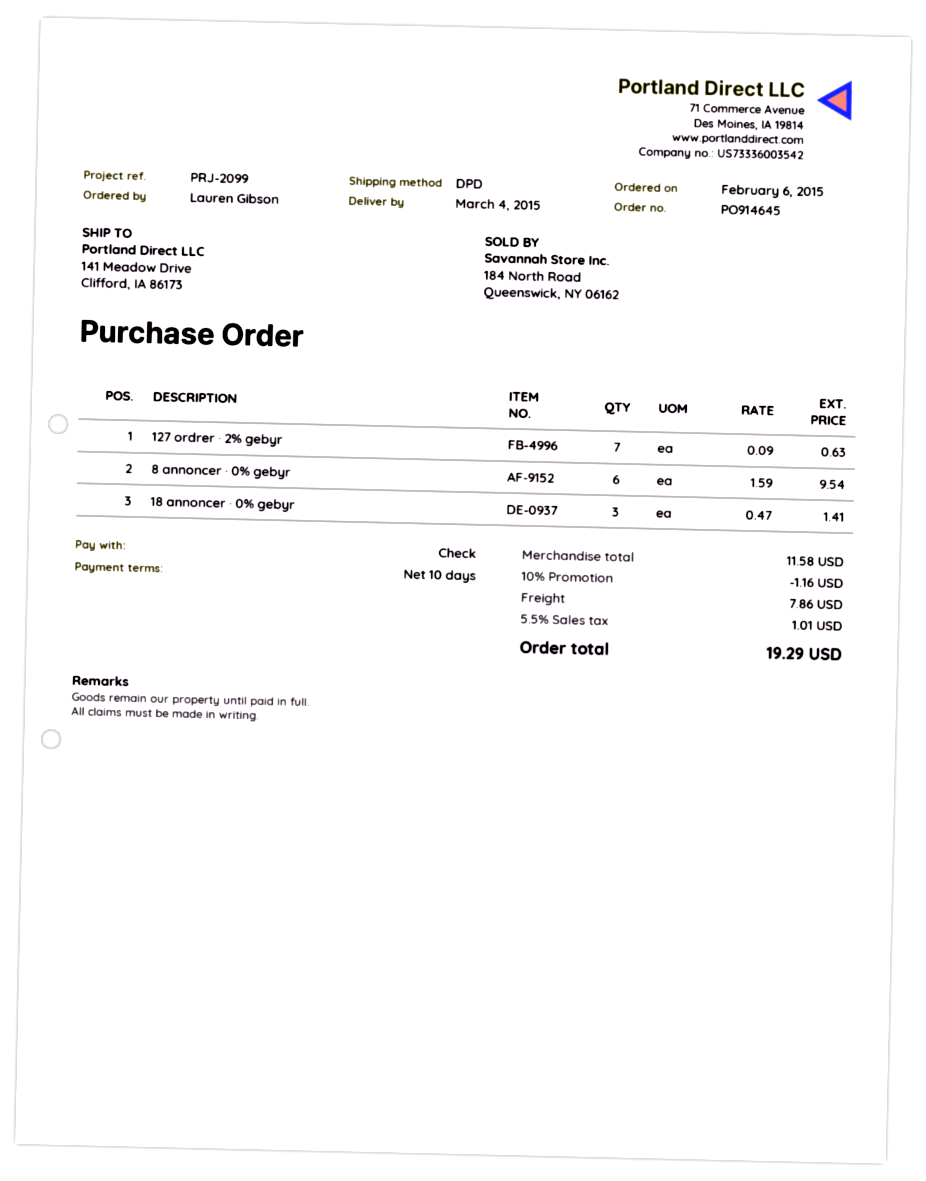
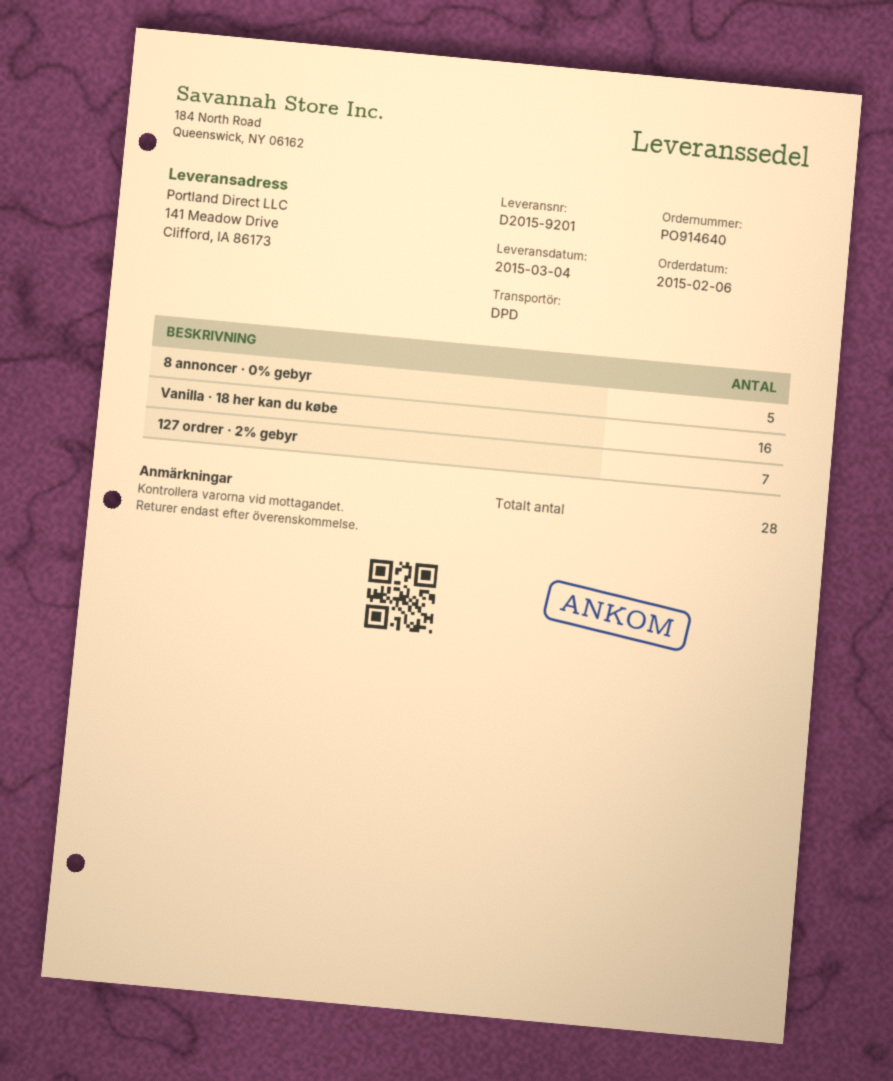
order number: PO914645 -> PO914640
8 annoncer · 0% gebyr: 6 -> 5
18 annoncer · 0% gebyr: 3 -> none
Vanilla · 18 her kan du købe: none -> 16

